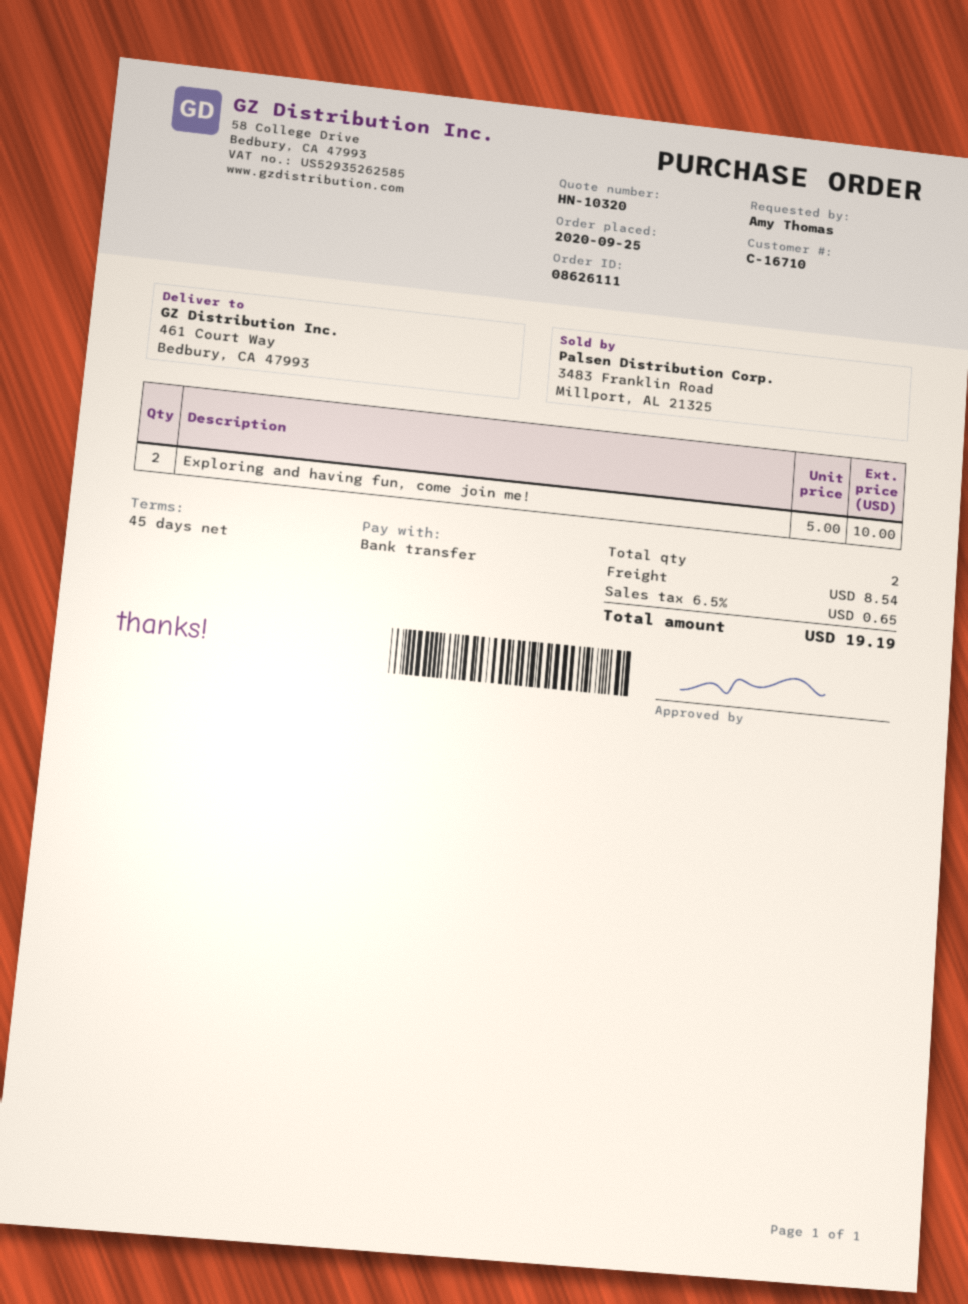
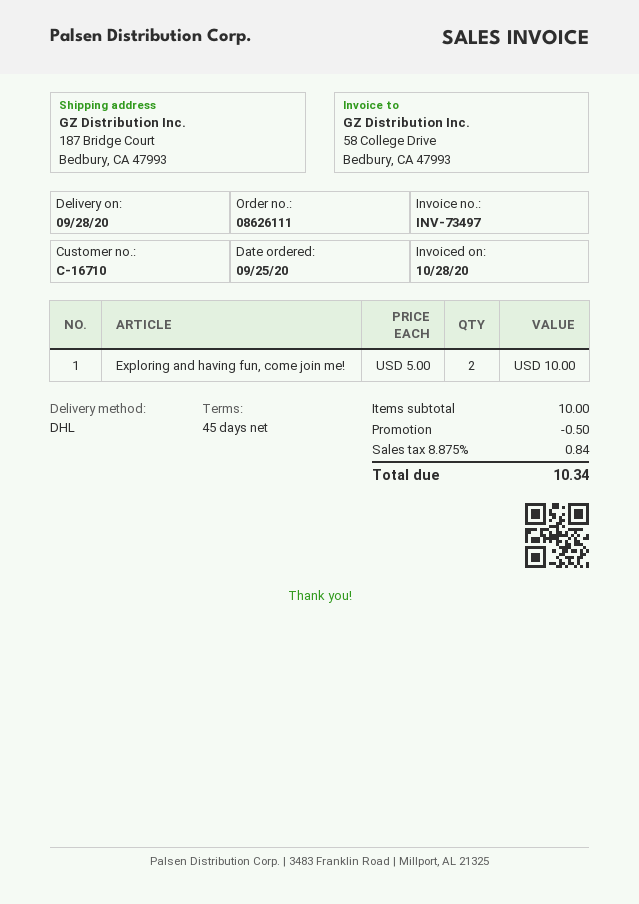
ship to: 461 Court Way, Bedbury, CA 47993 -> 187 Bridge Court, Bedbury, CA 47993
discount: none -> 0.50
shipping: 8.54 -> none
tax: 6.5% = 0.65 -> 8.875% = 0.84
total: 19.19 -> 10.34

